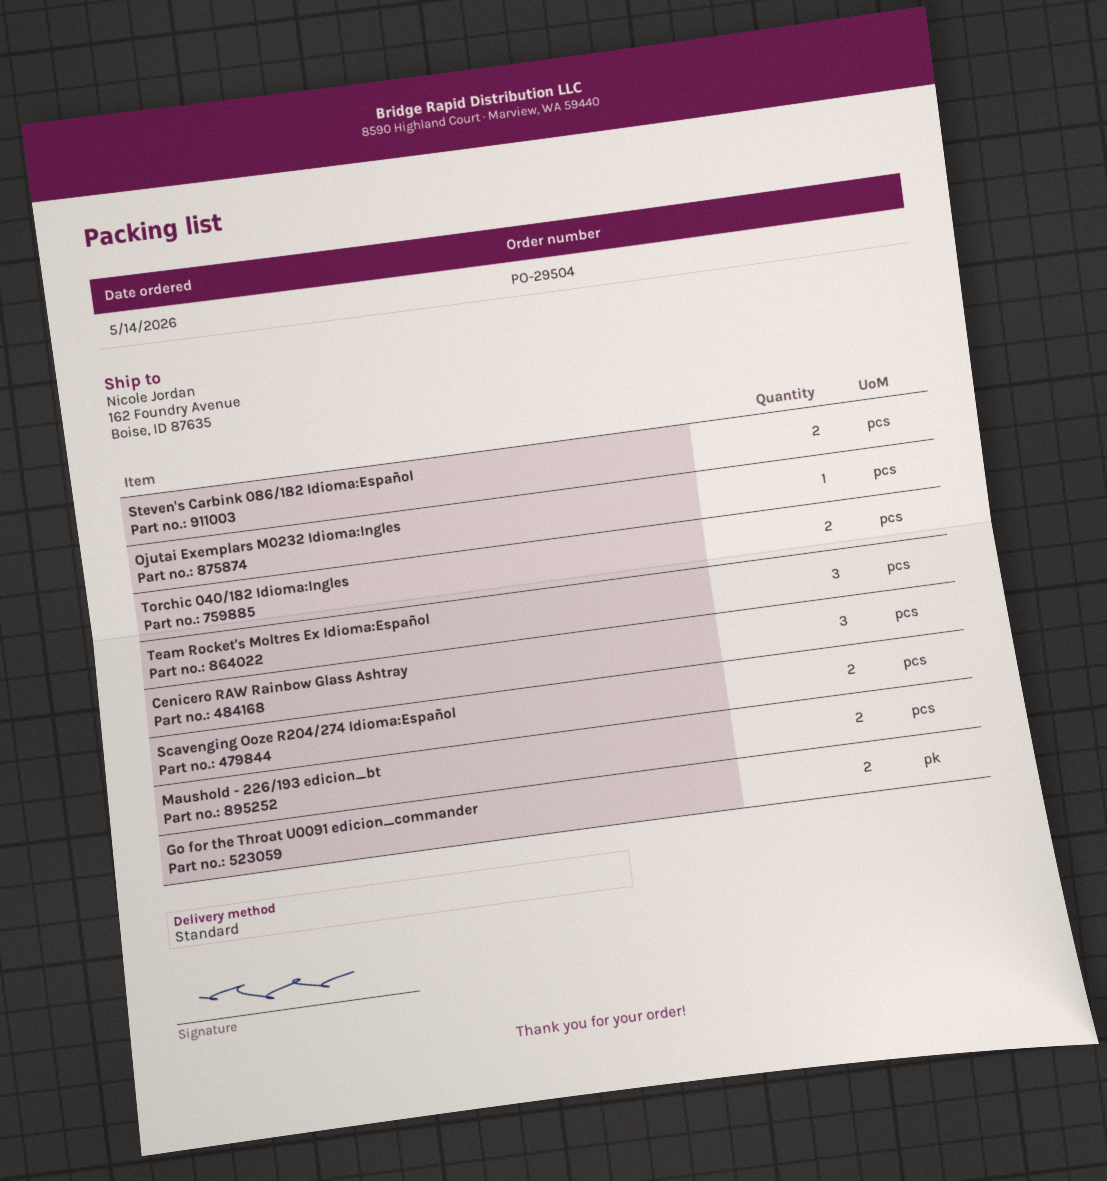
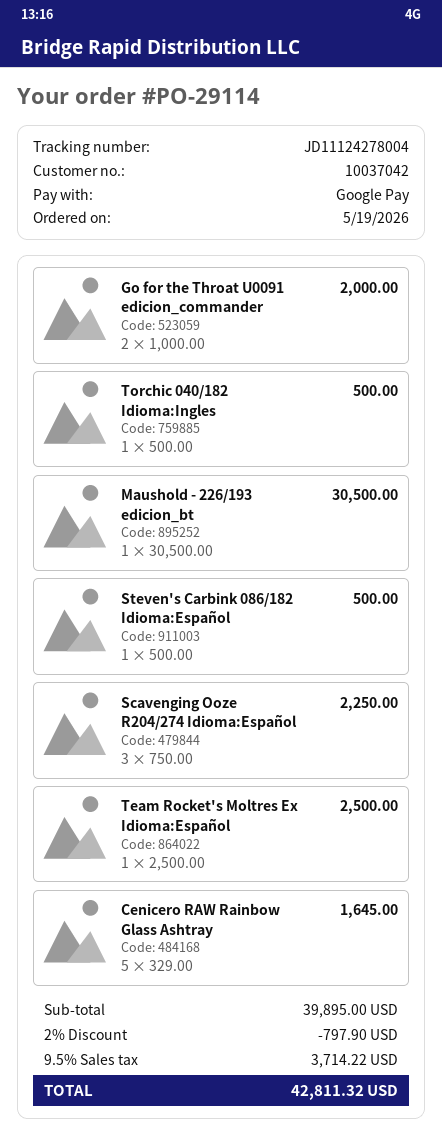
order number: PO-29504 -> PO-29114
order date: 2026-05-14 -> 2026-05-19
Steven's Carbink 086/182 Idioma:Español: 2 -> 1
Ojutai Exemplars M0232 Idioma:Ingles: 1 -> none
Torchic 040/182 Idioma:Ingles: 2 -> 1
Team Rocket's Moltres Ex Idioma:Español: 3 -> 1
Cenicero RAW Rainbow Glass Ashtray: 3 -> 5
Scavenging Ooze R204/274 Idioma:Español: 2 -> 3
Maushold - 226/193 edicion_bt: 2 -> 1

